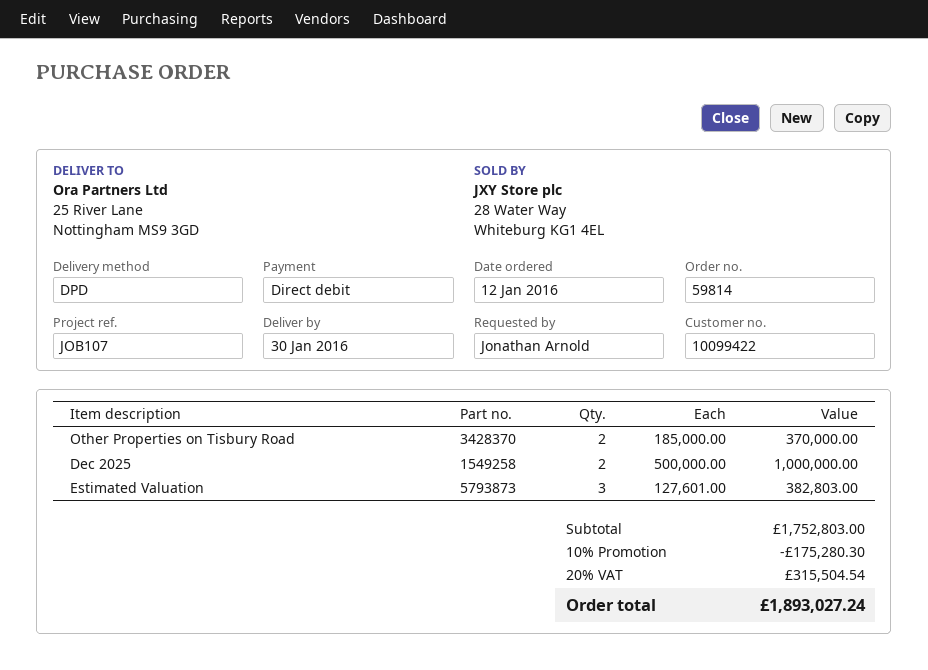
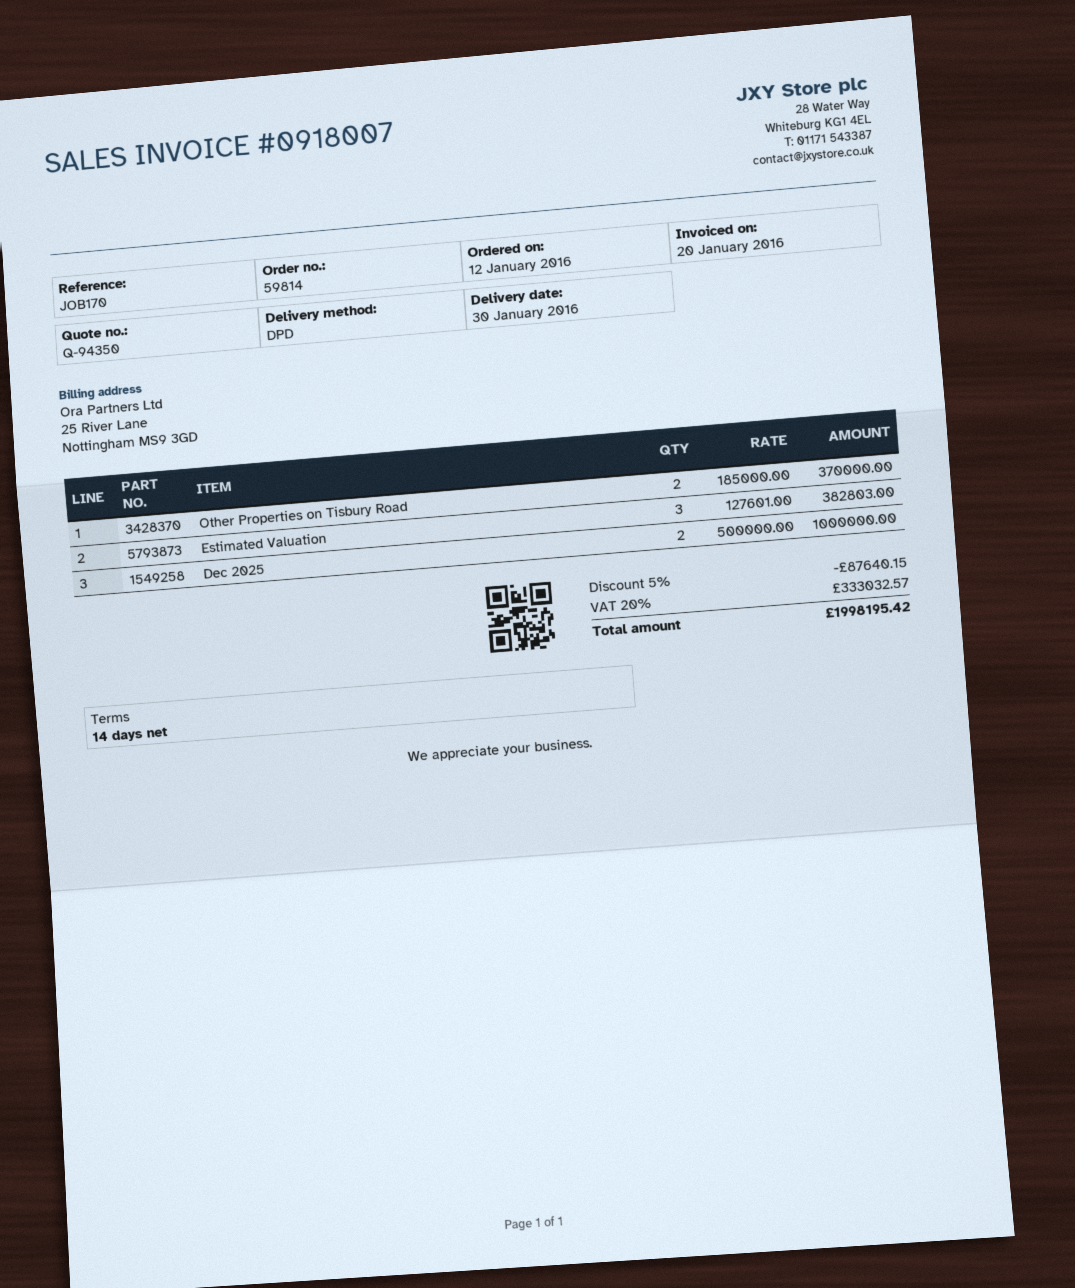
reference: JOB107 -> JOB170
discount: 10% = 175280.30 -> 5% = 87640.15
tax: 20% = 315504.54 -> 20% = 333032.57
total: 1893027.24 -> 1998195.42

